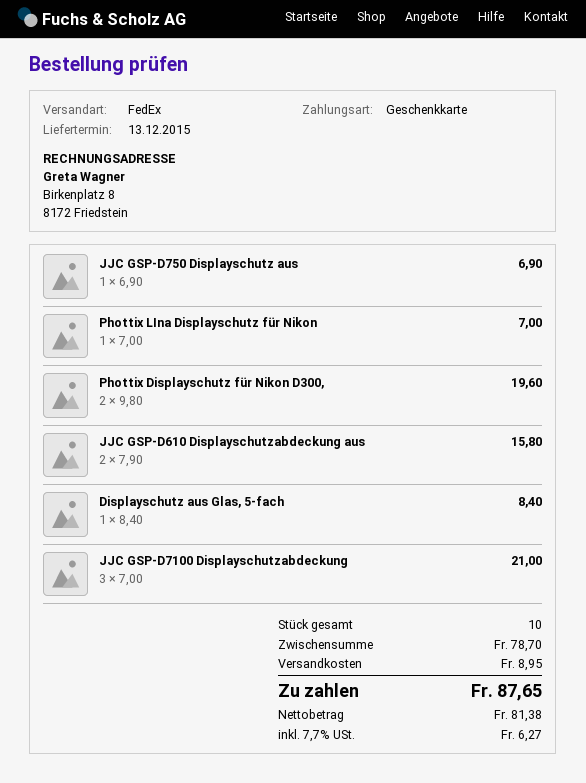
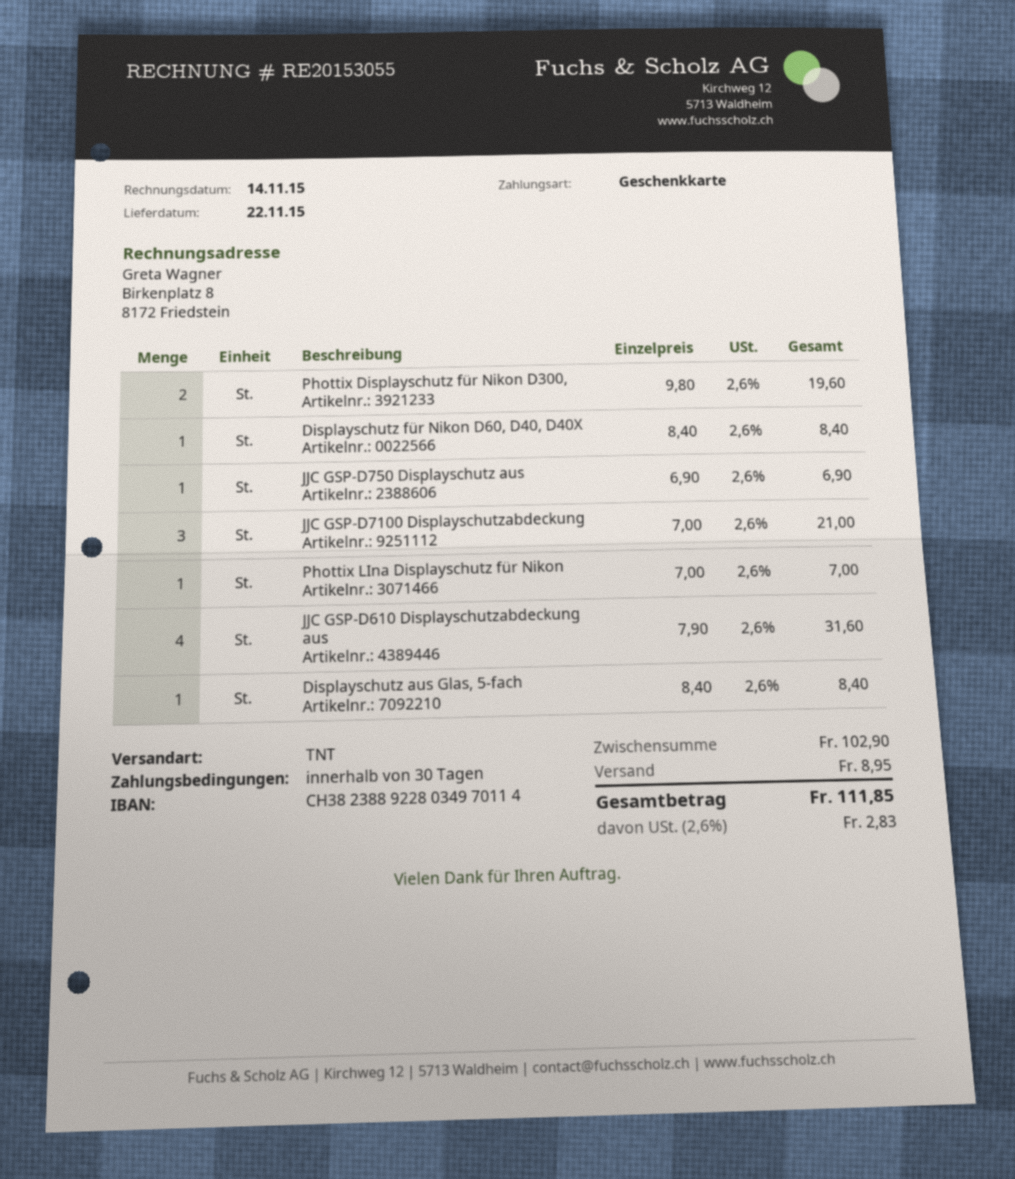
delivery date: 2015-12-13 -> 2015-11-22
shipping method: FedEx -> TNT
JJC GSP-D610 Displayschutzabdeckung aus: 2 x 7.90 = 15.80 -> 4 x 7.90 = 31.60
Displayschutz für Nikon D60, D40, D40X: none -> 1 x 8.40 = 8.40
subtotal: 78.70 -> 102.90
tax: 7.7% = 6.27 -> 2.6% = 2.83
total: 87.65 -> 111.85

